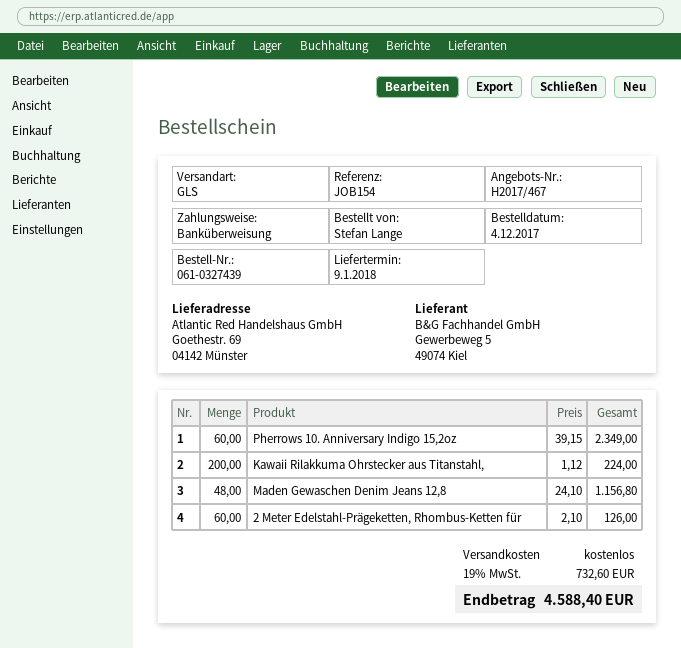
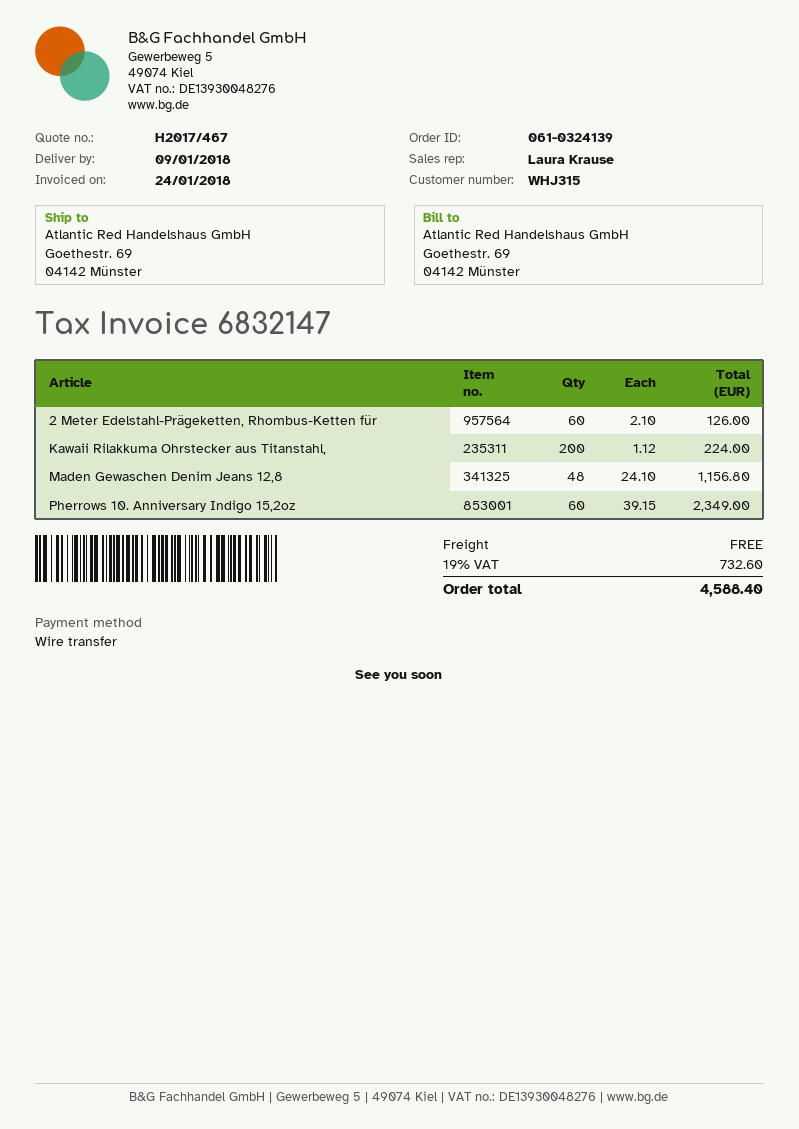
order number: 061-0327439 -> 061-0324139

